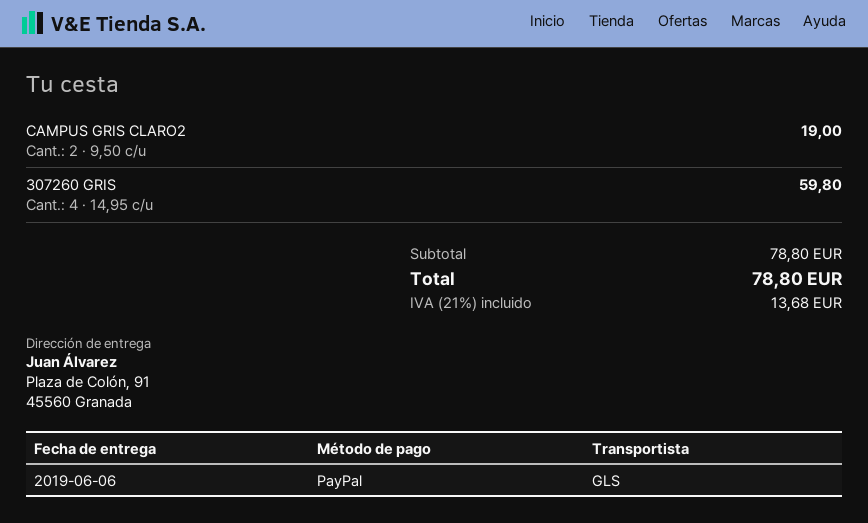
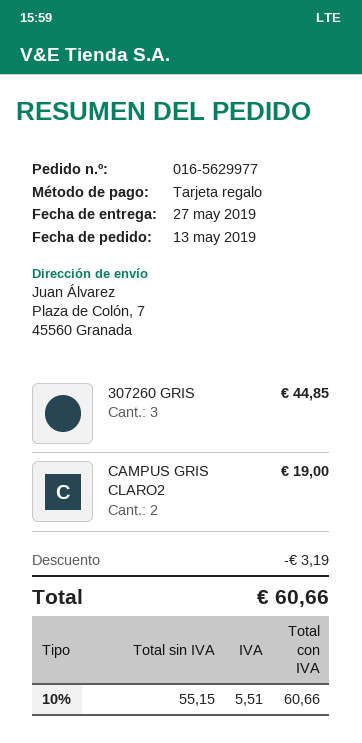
delivery date: 2019-06-06 -> 2019-05-27
payment method: PayPal -> gift card
ship to: Plaza de Colón, 91, 45560 Granada -> Plaza de Colón, 7, 45560 Granada
307260 GRIS: 4 for 59.80 -> 3 for 44.85
discount: none -> 3.19
tax: 21% = 13.68 -> 10% = 5.51
total: 78.80 -> 60.66

